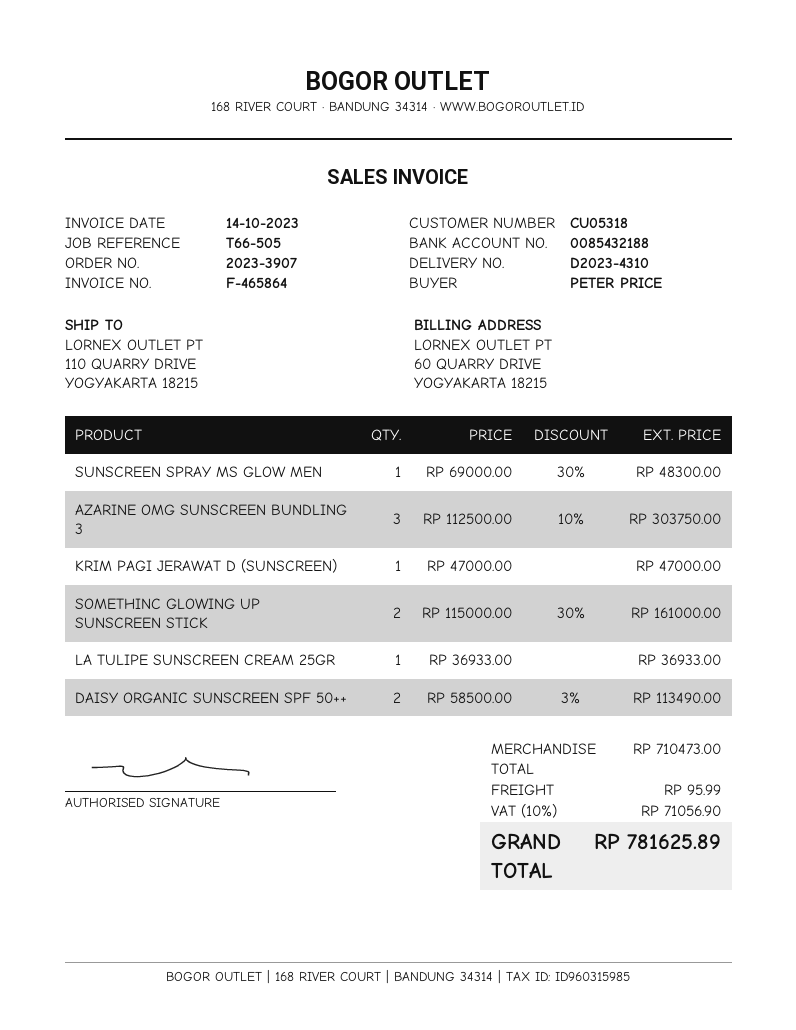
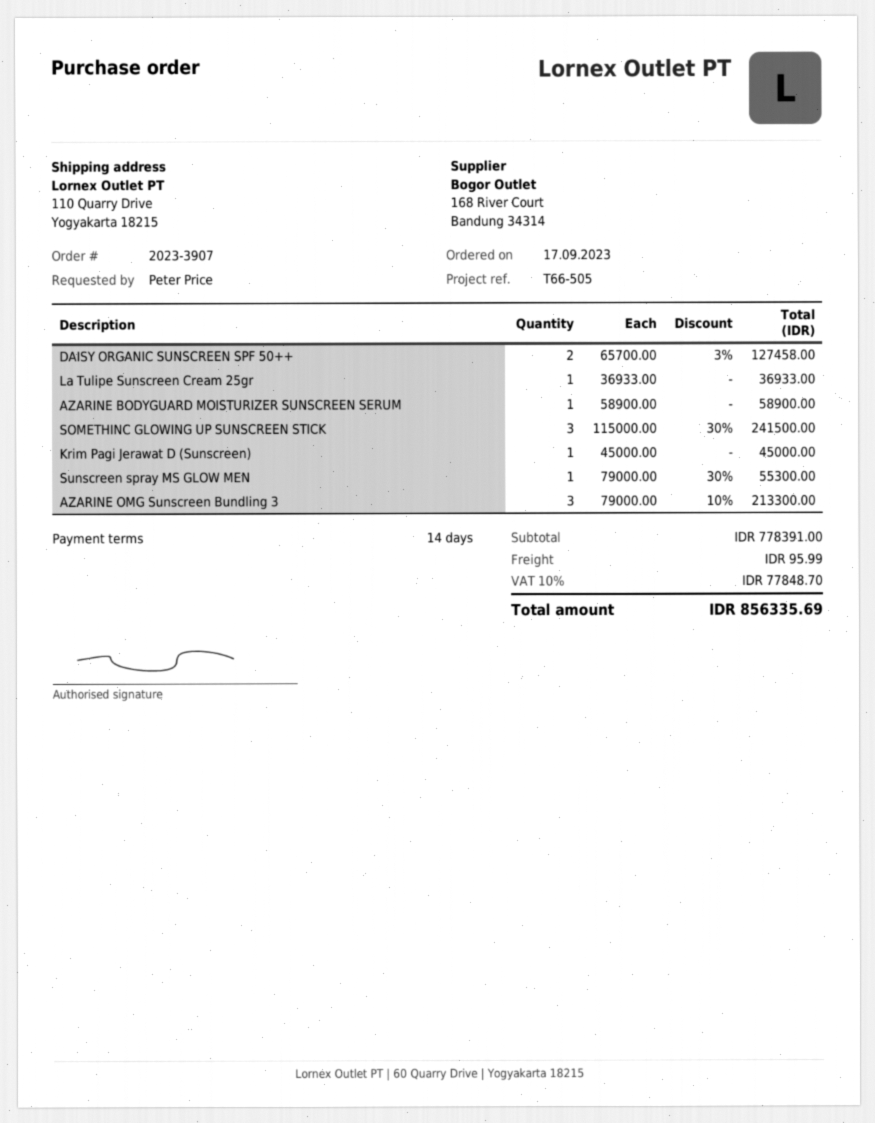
SUNSCREEN SPRAY MS GLOW MEN: 1 x 69000.00 - 30% = 48300.00 -> 1 x 79000.00 - 30% = 55300.00
AZARINE OMG SUNSCREEN BUNDLING 3: 3 x 112500.00 - 10% = 303750.00 -> 3 x 79000.00 - 10% = 213300.00
KRIM PAGI JERAWAT D (SUNSCREEN): 1 x 47000.00 = 47000.00 -> 1 x 45000.00 = 45000.00
SOMETHINC GLOWING UP SUNSCREEN STICK: 2 x 115000.00 - 30% = 161000.00 -> 3 x 115000.00 - 30% = 241500.00
DAISY ORGANIC SUNSCREEN SPF 50++: 2 x 58500.00 - 3% = 113490.00 -> 2 x 65700.00 - 3% = 127458.00
AZARINE BODYGUARD MOISTURIZER SUNSCREEN SERUM: none -> 1 x 58900.00 = 58900.00
subtotal: 710473.00 -> 778391.00
tax: 10% = 71056.90 -> 10% = 77848.70
total: 781625.89 -> 856335.69

